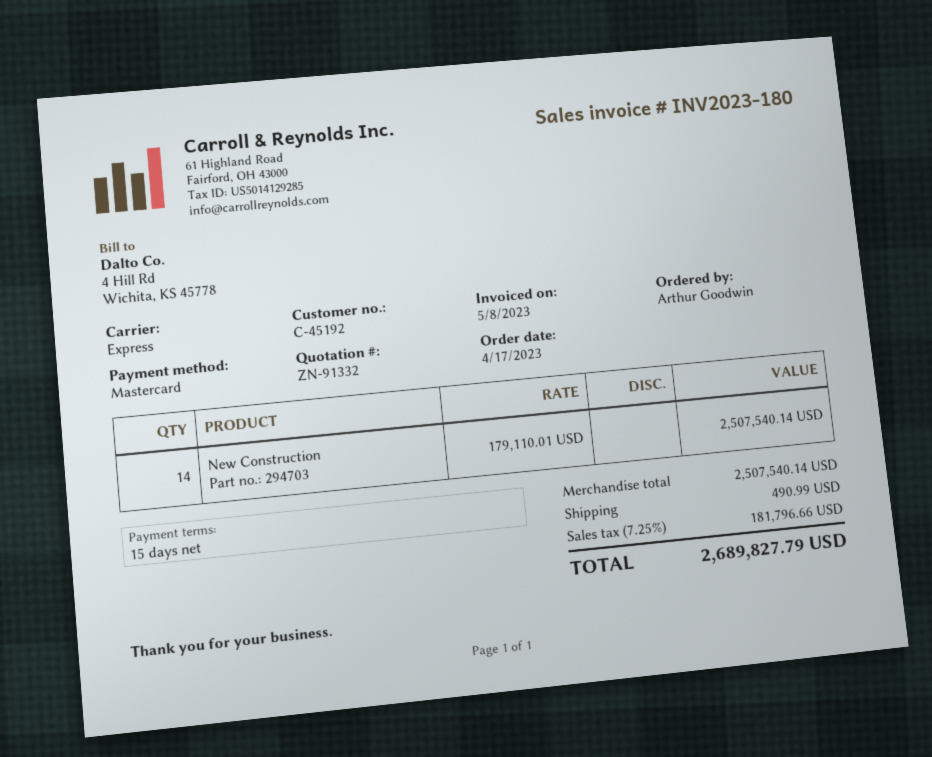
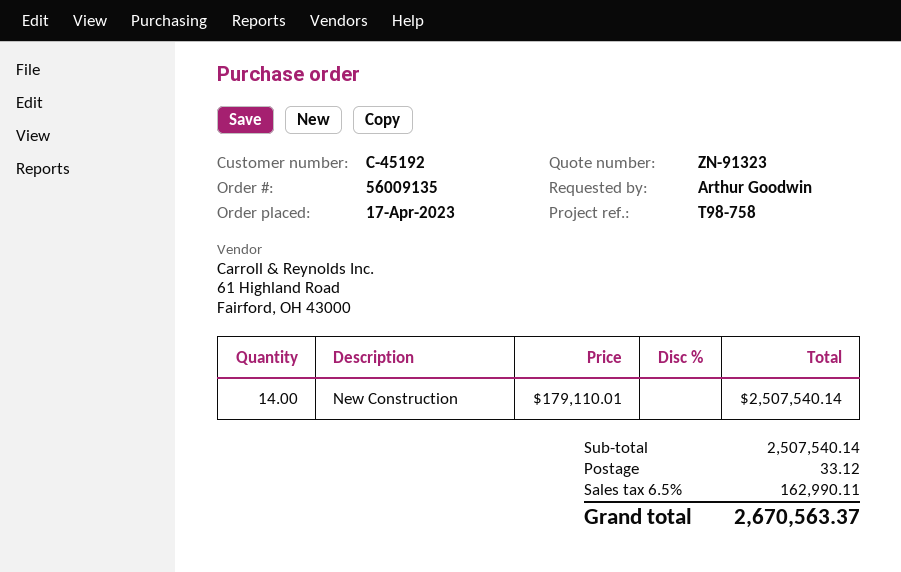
quote number: ZN-91332 -> ZN-91323
shipping: 490.99 -> 33.12
tax: 7.25% = 181796.66 -> 6.5% = 162990.11
total: 2689827.79 -> 2670563.37

